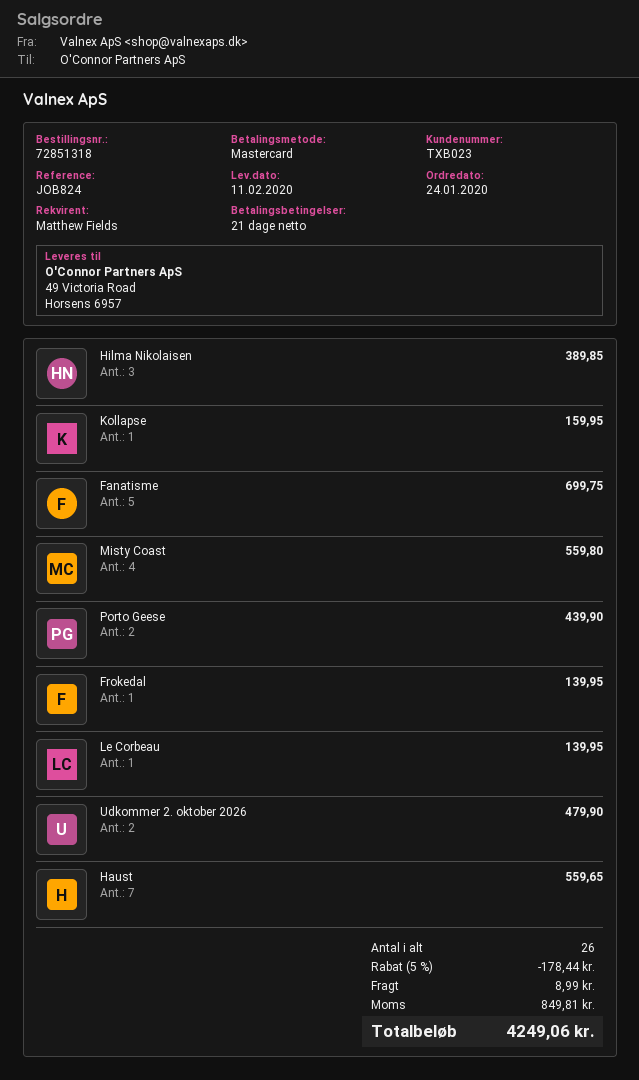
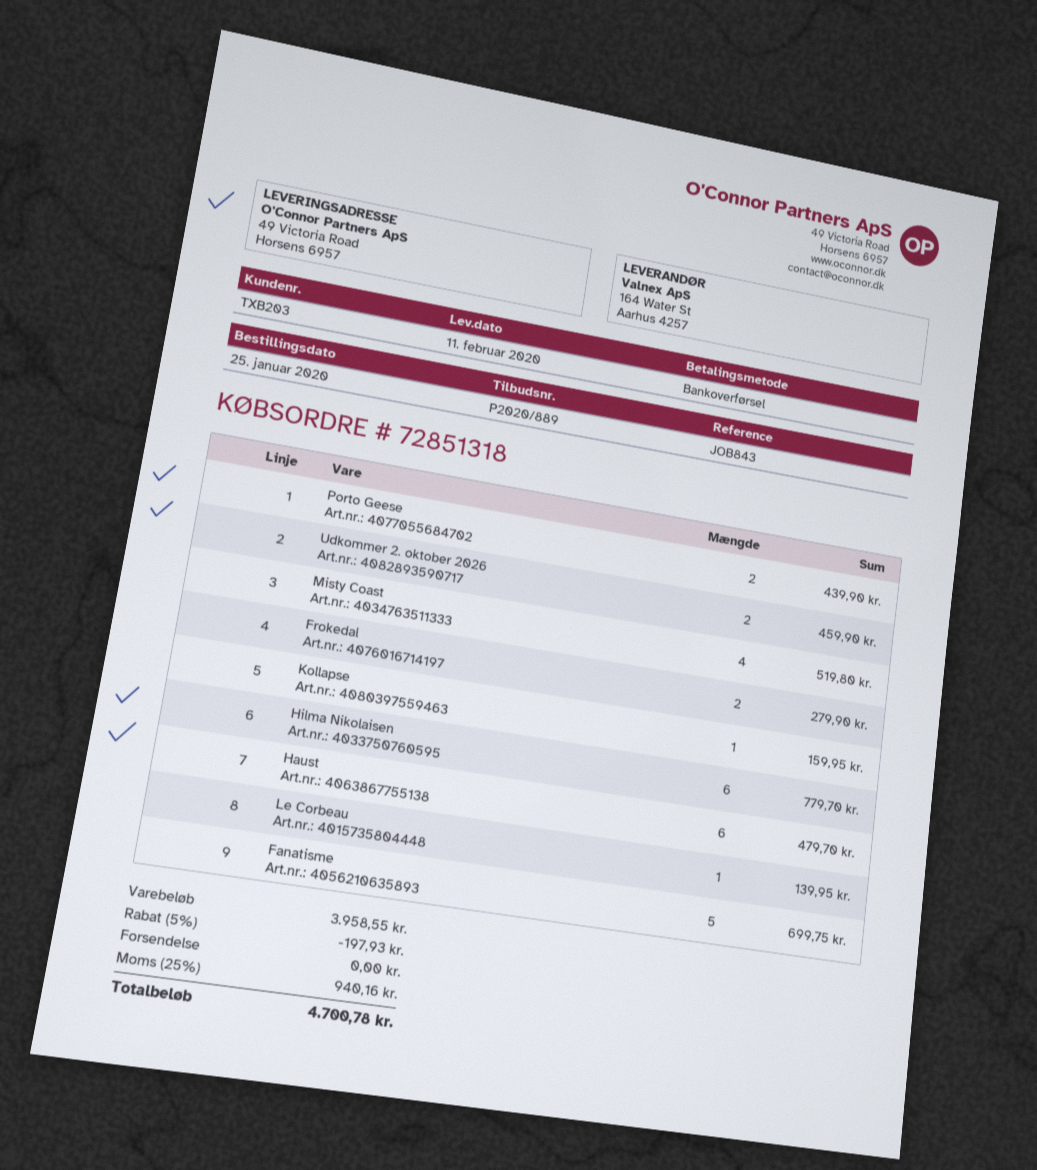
order date: 2020-01-24 -> 2020-01-25
customer number: TXB023 -> TXB203
reference: JOB824 -> JOB843
payment method: Mastercard -> bank transfer
Hilma Nikolaisen: 3 for 389.85 -> 6 for 779.70
Misty Coast: 4 for 559.80 -> 4 for 519.80
Frokedal: 1 for 139.95 -> 2 for 279.90
Udkommer 2. oktober 2026: 2 for 479.90 -> 2 for 459.90
Haust: 7 for 559.65 -> 6 for 479.70
discount: 5% = 178.44 -> 5% = 197.93
shipping: 8.99 -> 0.00
tax: 849.81 -> 940.16
total: 4249.06 -> 4700.78

